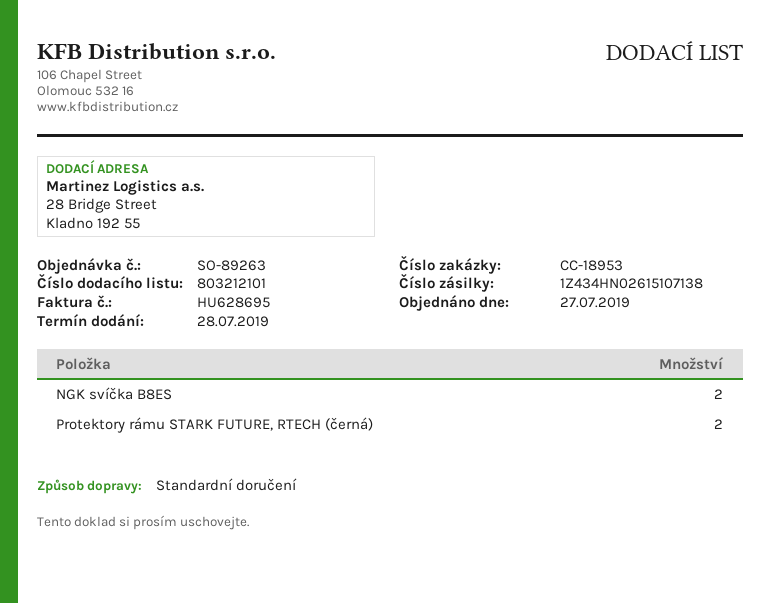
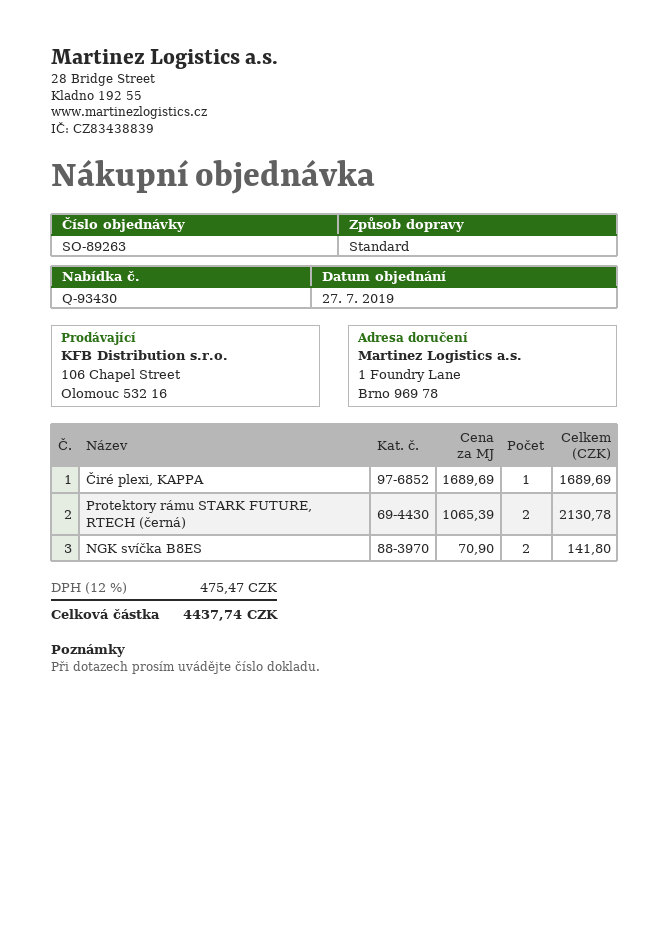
ship to: 28 Bridge Street, Kladno 192 55 -> 1 Foundry Lane, Brno 969 78
Čiré plexi, KAPPA: none -> 1

